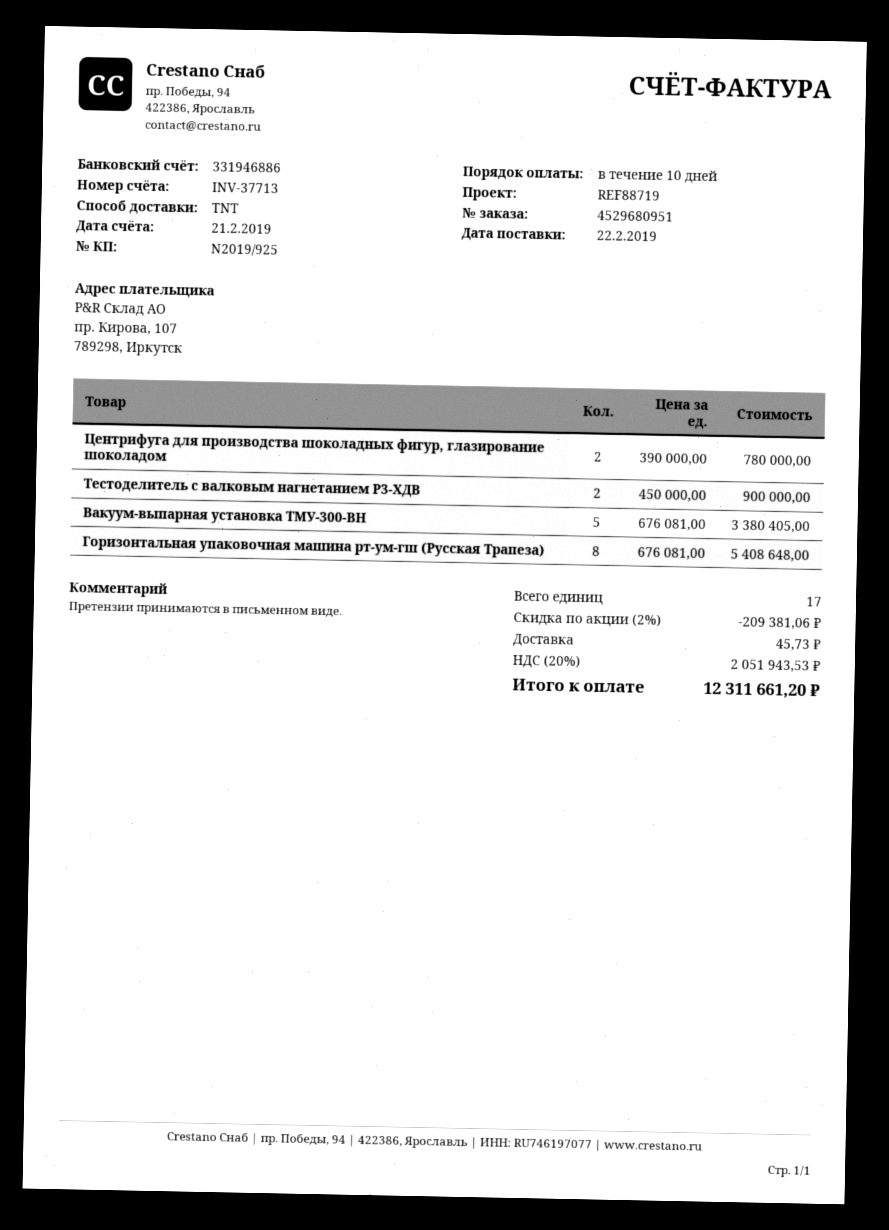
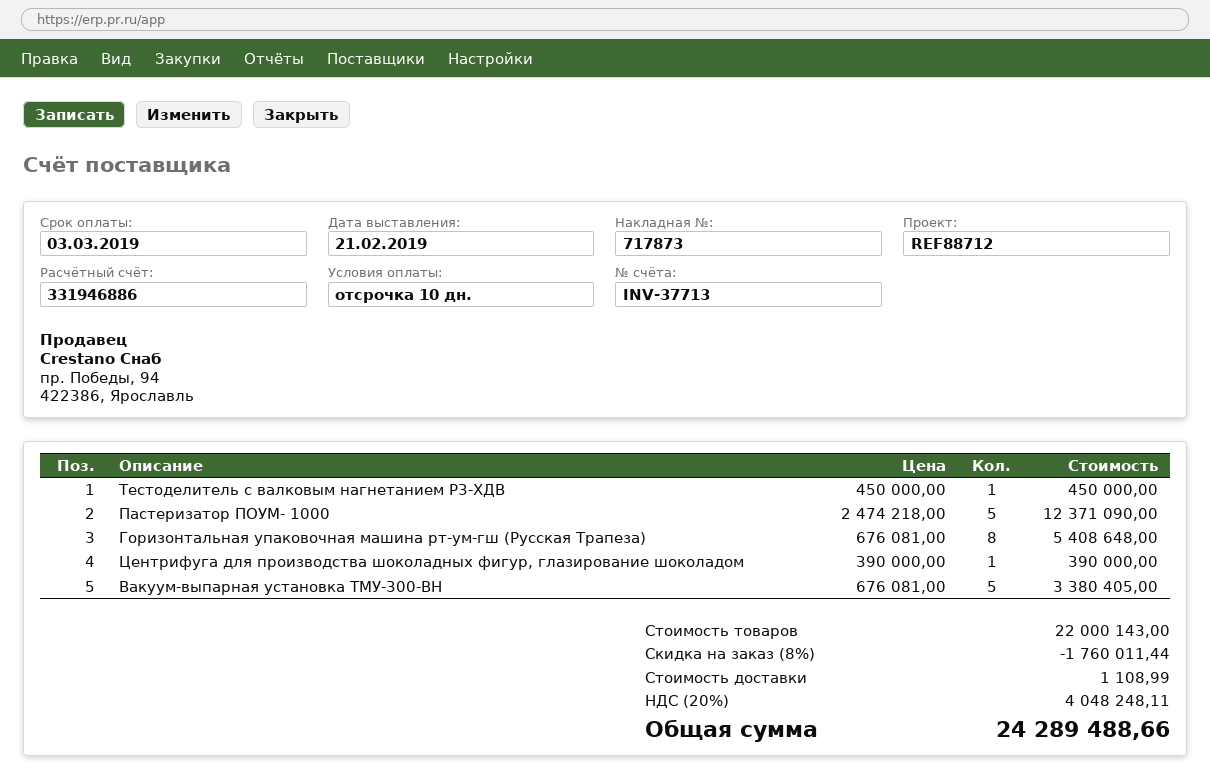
reference: REF88719 -> REF88712
Центрифуга для производства шоколадных фигур, глазирование шоколадом: 2 x 390000.00 = 780000.00 -> 1 x 390000.00 = 390000.00
Тестоделитель с валковым нагнетанием Р3-ХДВ: 2 x 450000.00 = 900000.00 -> 1 x 450000.00 = 450000.00
Пастеризатор ПОУМ- 1000: none -> 5 x 2474218.00 = 12371090.00
discount: 2% = 209381.06 -> 8% = 1760011.44
shipping: 45.73 -> 1108.99
tax: 20% = 2051943.53 -> 20% = 4048248.11
total: 12311661.20 -> 24289488.66

